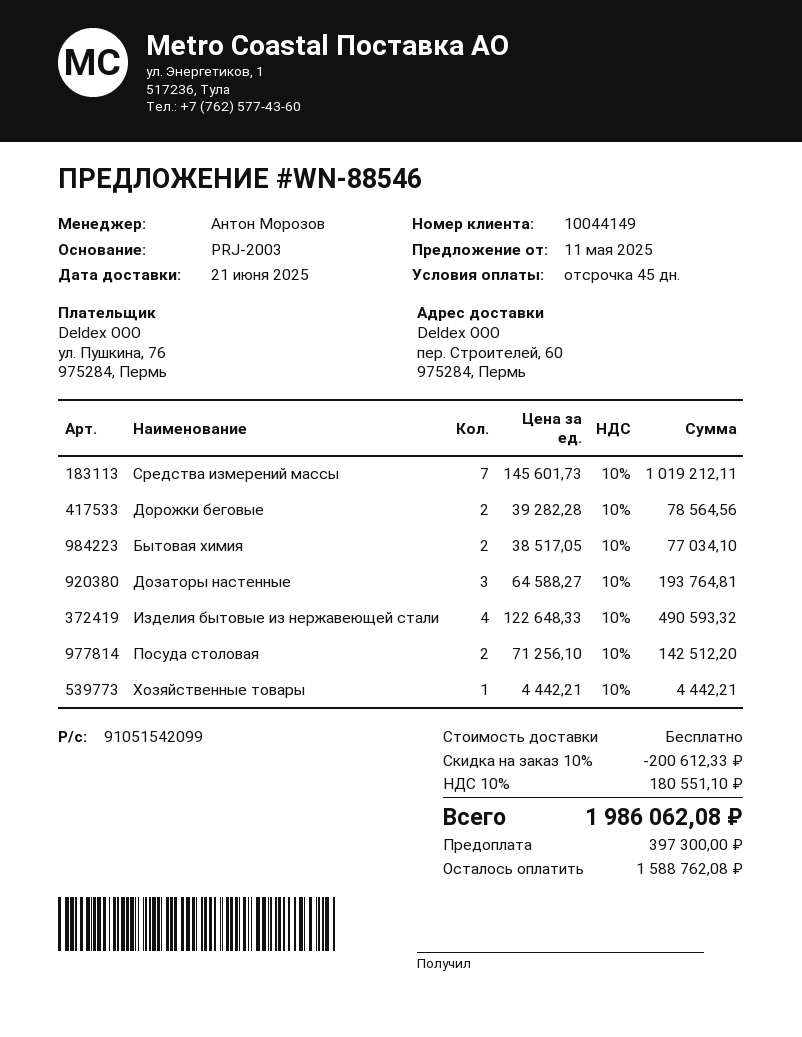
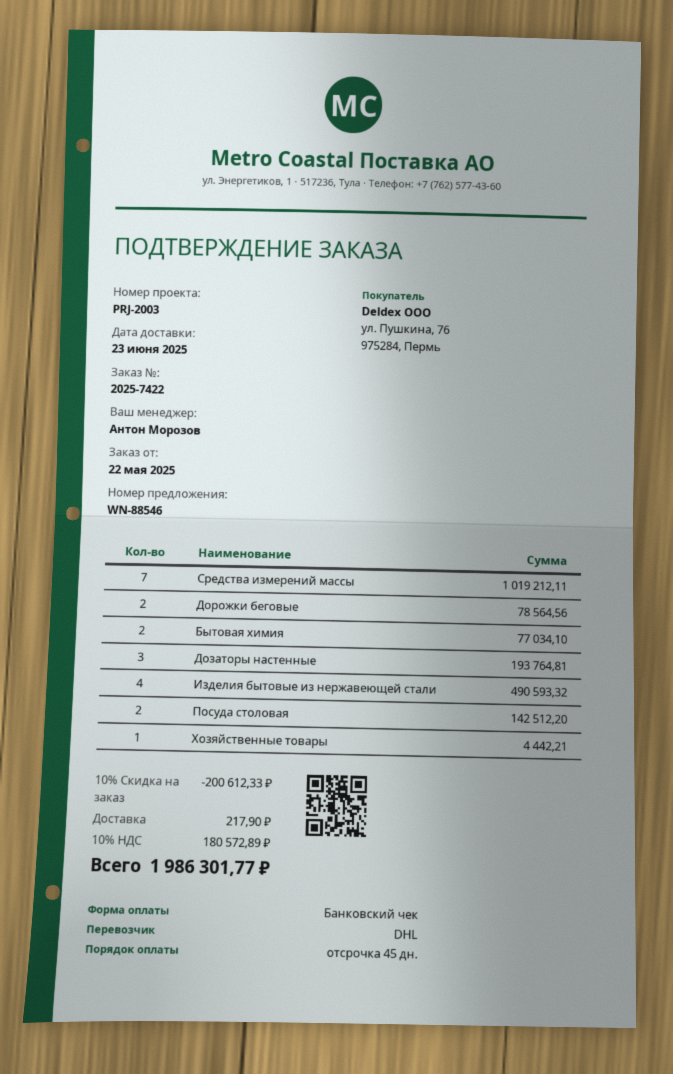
delivery date: 2025-06-21 -> 2025-06-23
shipping: 0.00 -> 217.90
tax: 10% = 180551.10 -> 10% = 180572.89
total: 1986062.08 -> 1986301.77

